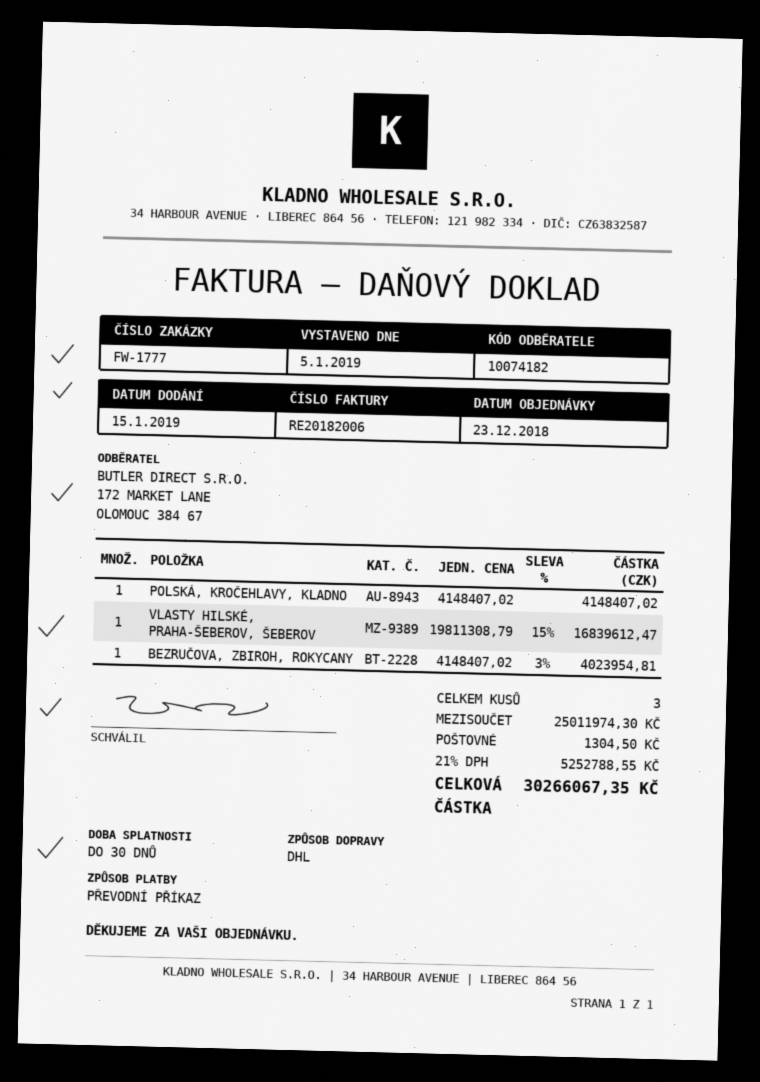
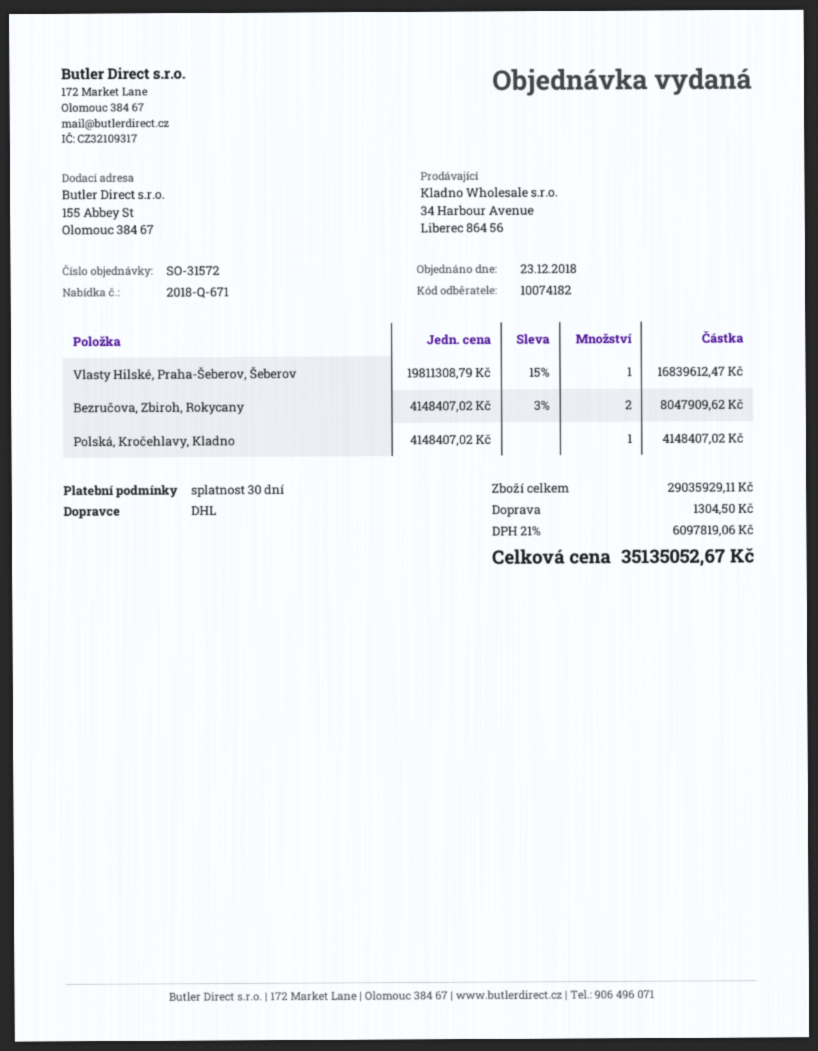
BEZRUČOVA, ZBIROH, ROKYCANY: 1 x 4148407.02 - 3% = 4023954.81 -> 2 x 4148407.02 - 3% = 8047909.62
subtotal: 25011974.30 -> 29035929.11
tax: 21% = 5252788.55 -> 21% = 6097819.06
total: 30266067.35 -> 35135052.67

